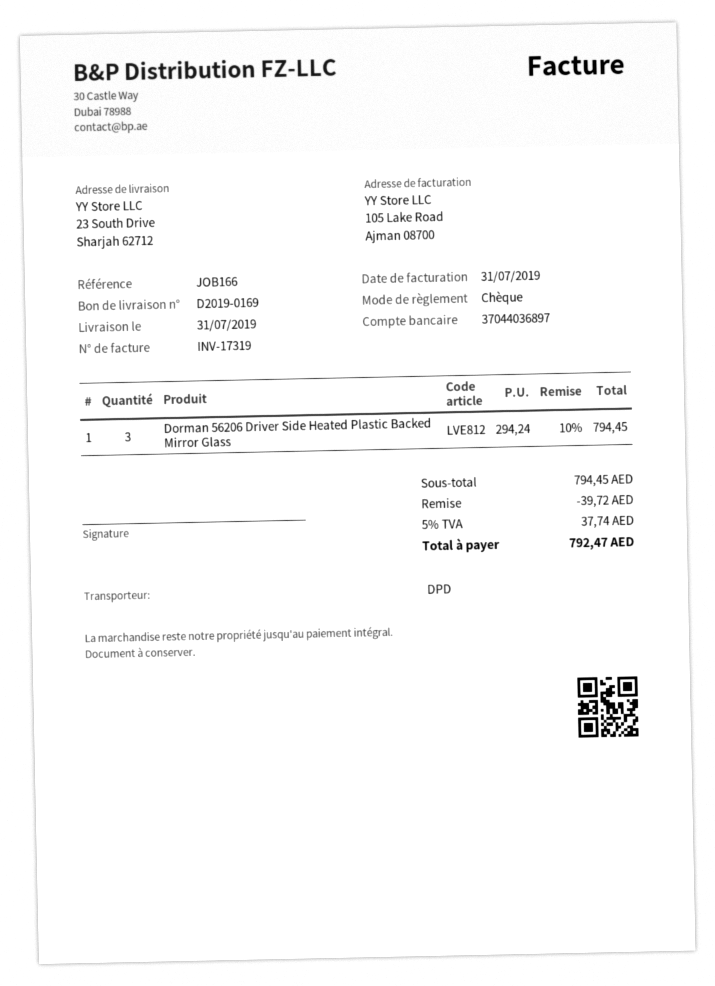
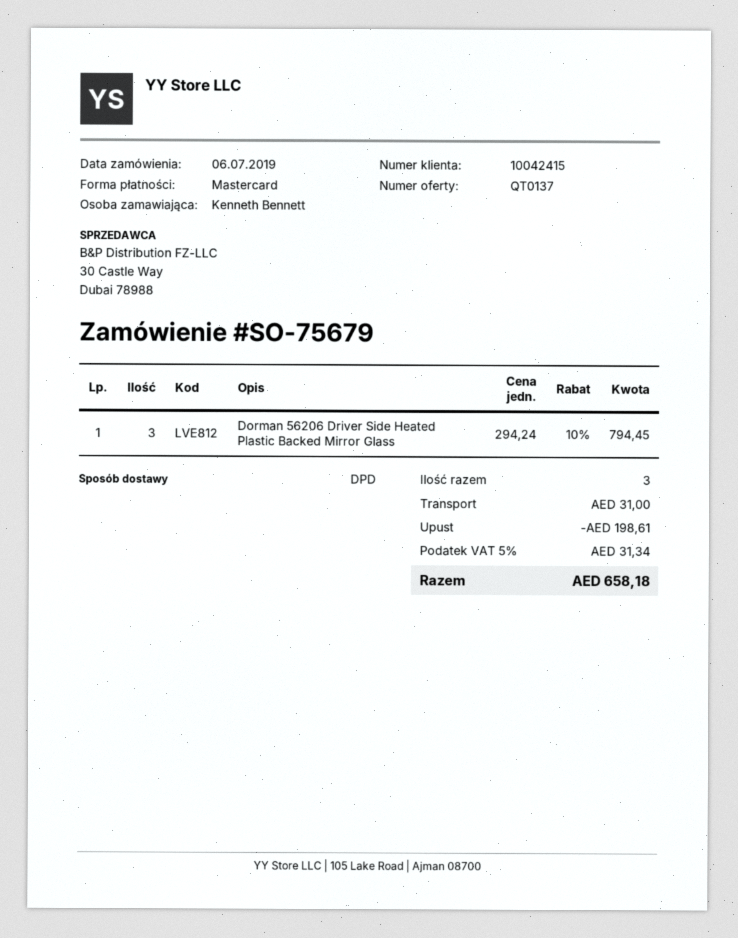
payment method: cheque -> Mastercard
discount: 39.72 -> 198.61
shipping: none -> 31.00
tax: 5% = 37.74 -> 5% = 31.34
total: 792.47 -> 658.18

